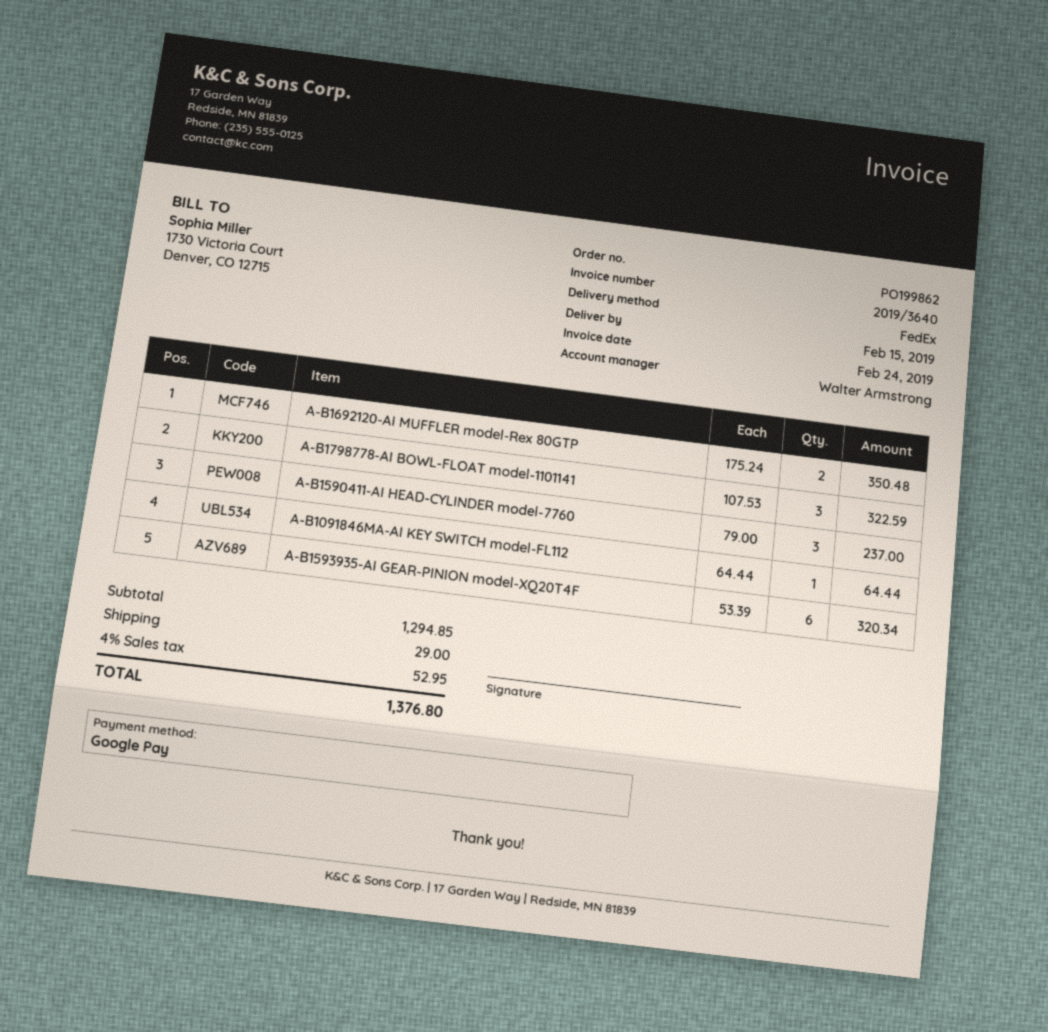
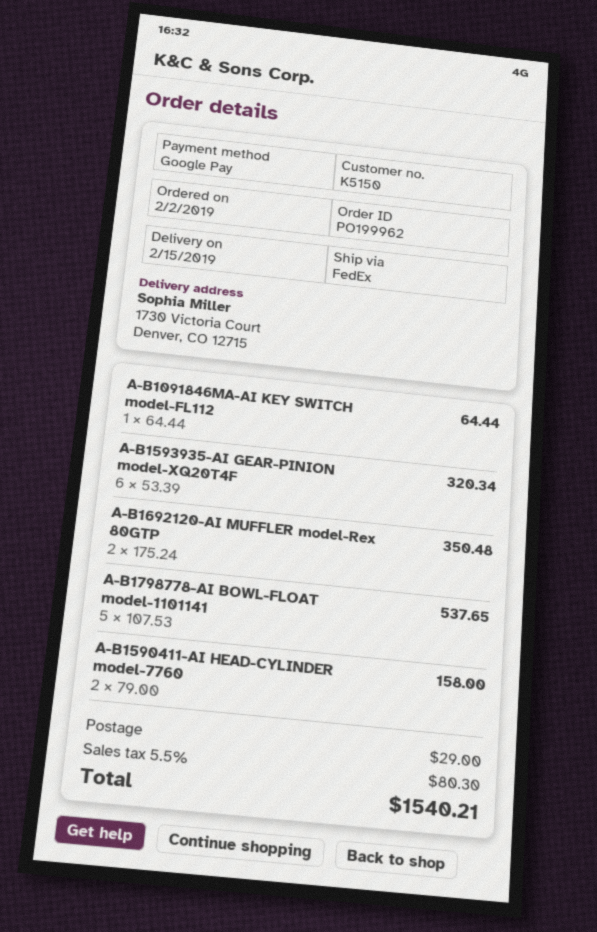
order number: PO199862 -> PO199962
A-B1798778-AI BOWL-FLOAT model-1101141: 3 x 107.53 = 322.59 -> 5 x 107.53 = 537.65
A-B1590411-AI HEAD-CYLINDER model-7760: 3 x 79.00 = 237.00 -> 2 x 79.00 = 158.00
tax: 4% = 52.95 -> 5.5% = 80.30
total: 1376.80 -> 1540.21

